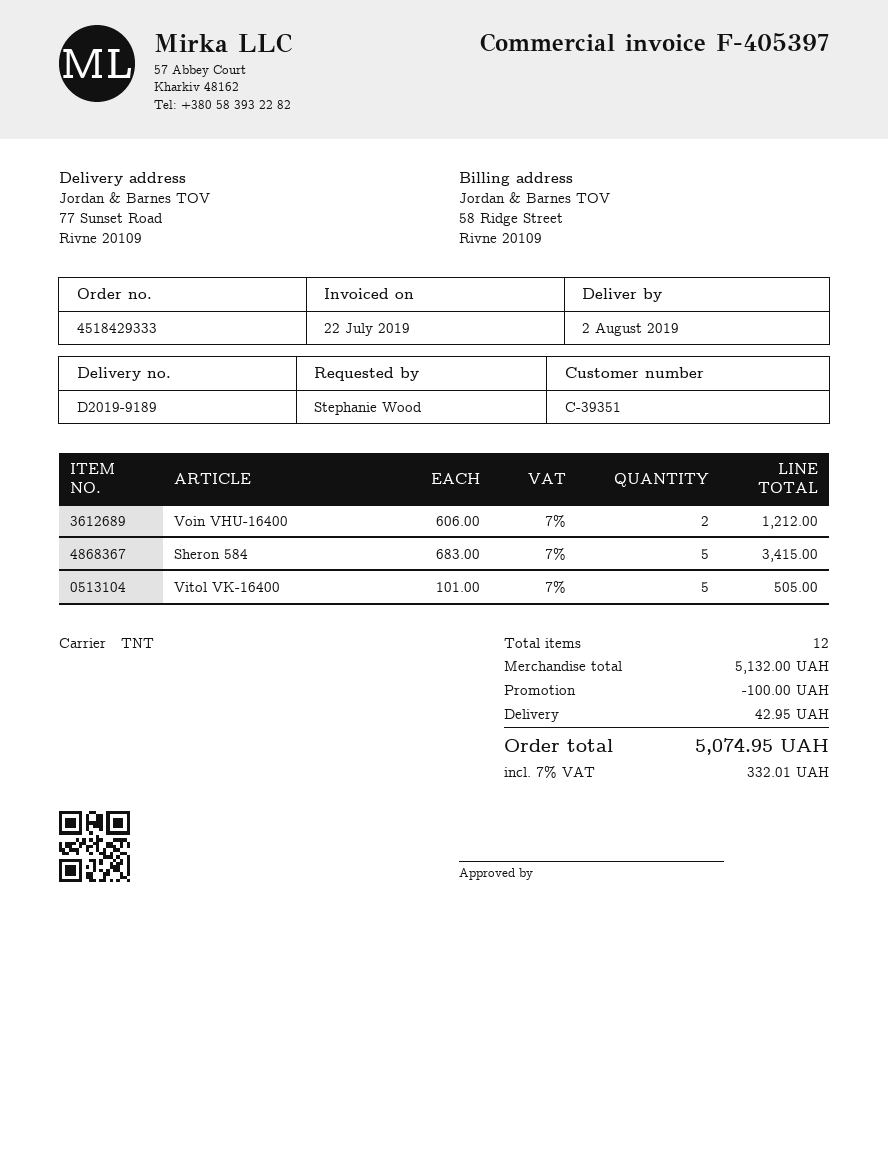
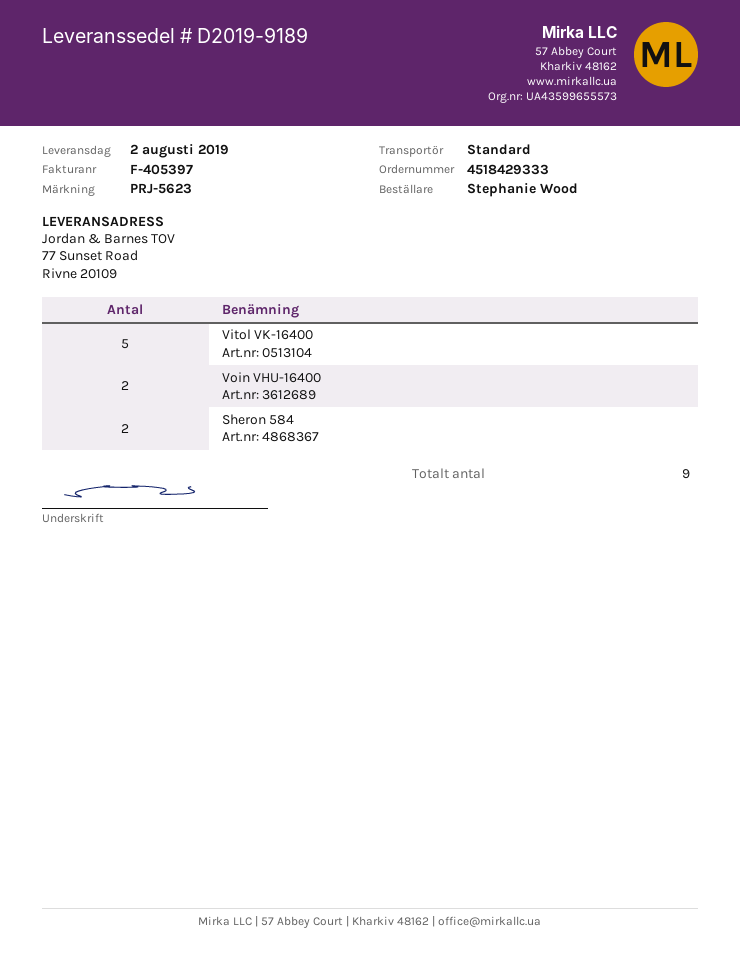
shipping method: TNT -> standard
Sheron 584: 5 -> 2
total quantity: 12 -> 9

